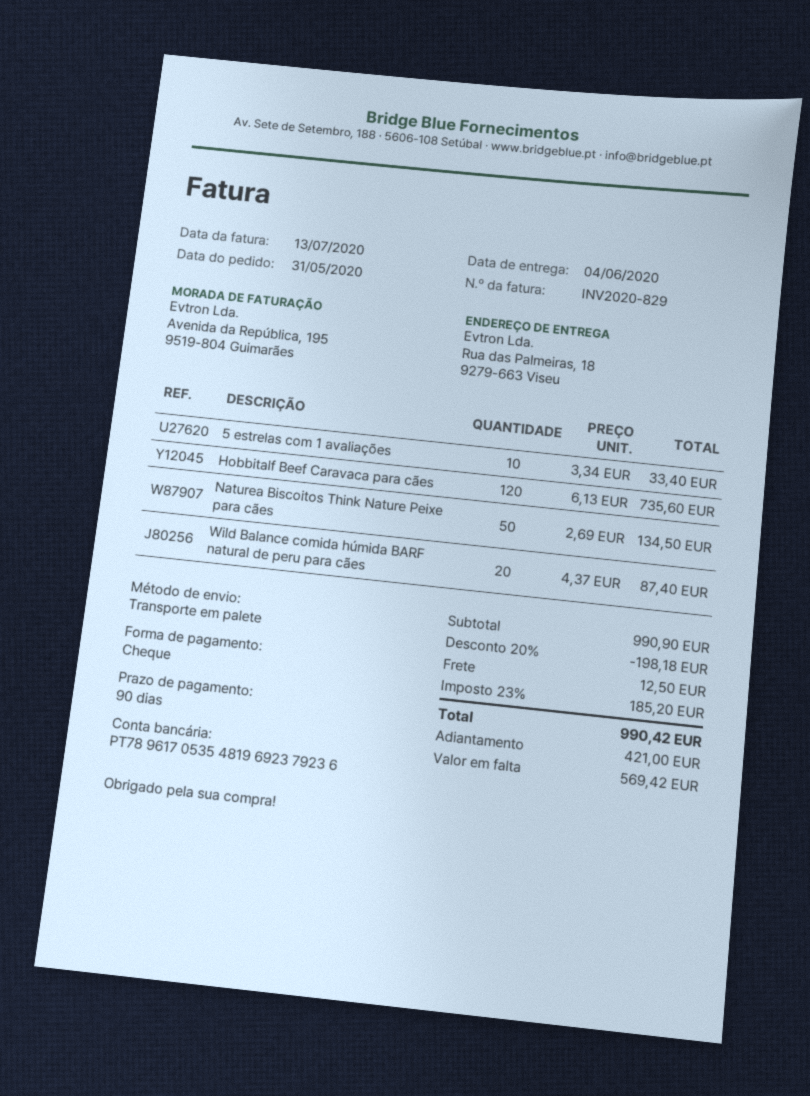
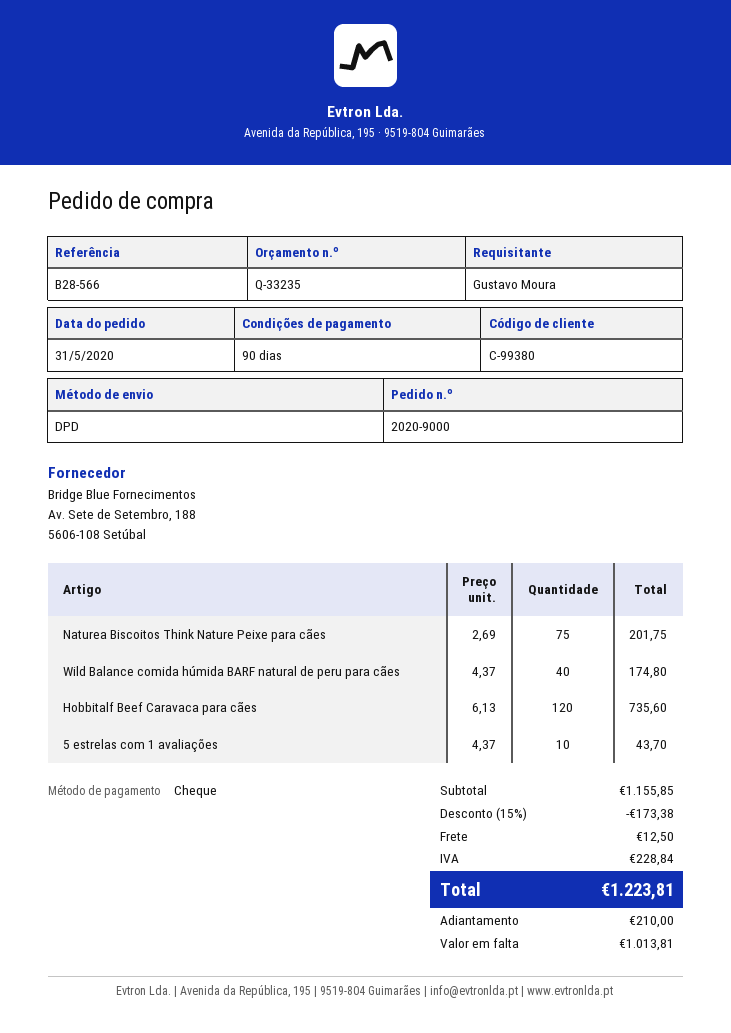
shipping method: pallet freight -> DPD
5 estrelas com 1 avaliações: 10 x 3.34 = 33.40 -> 10 x 4.37 = 43.70
Naturea Biscoitos Think Nature Peixe para cães: 50 x 2.69 = 134.50 -> 75 x 2.69 = 201.75
Wild Balance comida húmida BARF natural de peru para cães: 20 x 4.37 = 87.40 -> 40 x 4.37 = 174.80
subtotal: 990.90 -> 1155.85
discount: 20% = 198.18 -> 15% = 173.38
tax: 185.20 -> 228.84
total: 990.42 -> 1223.81
deposit: 421.00 -> 210.00
balance: 569.42 -> 1013.81

